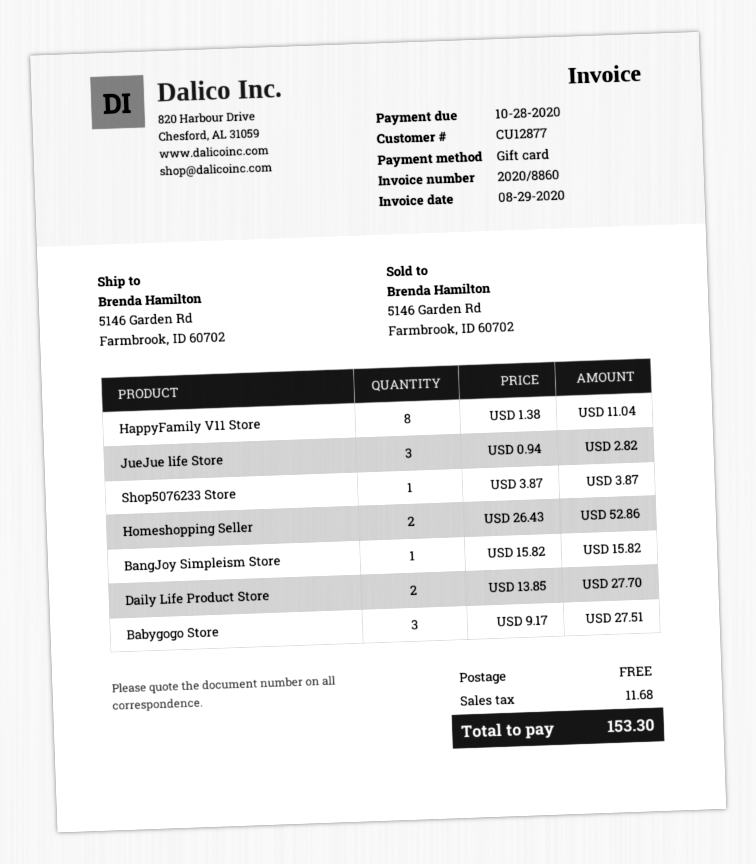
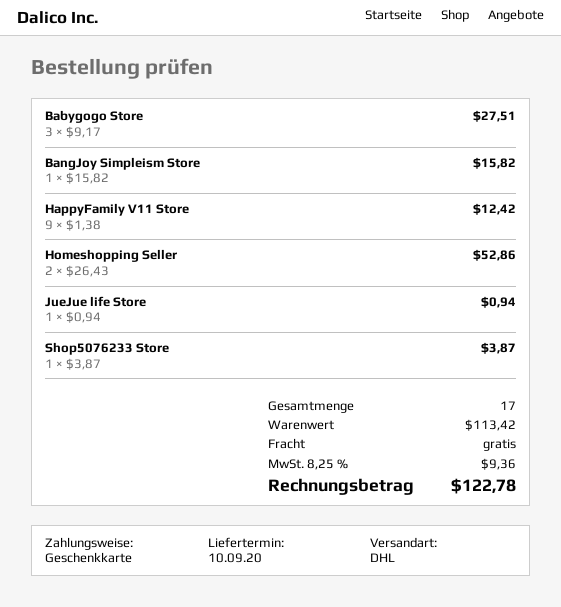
HappyFamily V11 Store: 8 x 1.38 = 11.04 -> 9 x 1.38 = 12.42
JueJue life Store: 3 x 0.94 = 2.82 -> 1 x 0.94 = 0.94
Daily Life Product Store: 2 x 13.85 = 27.70 -> none
tax: 11.68 -> 9.36
total: 153.30 -> 122.78

